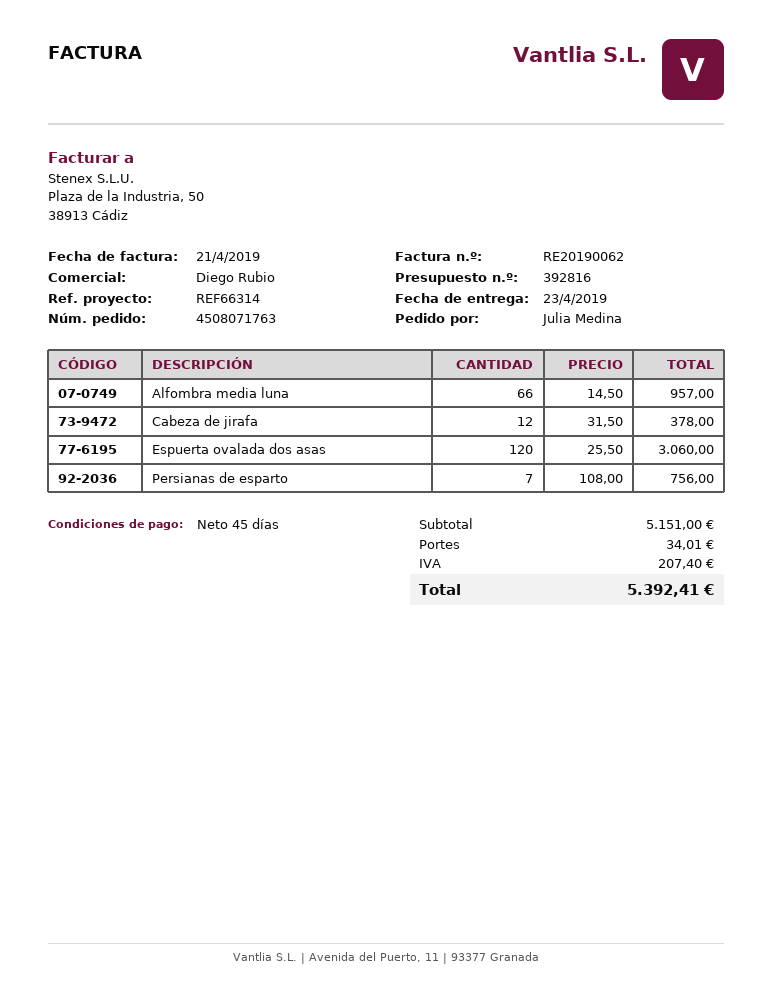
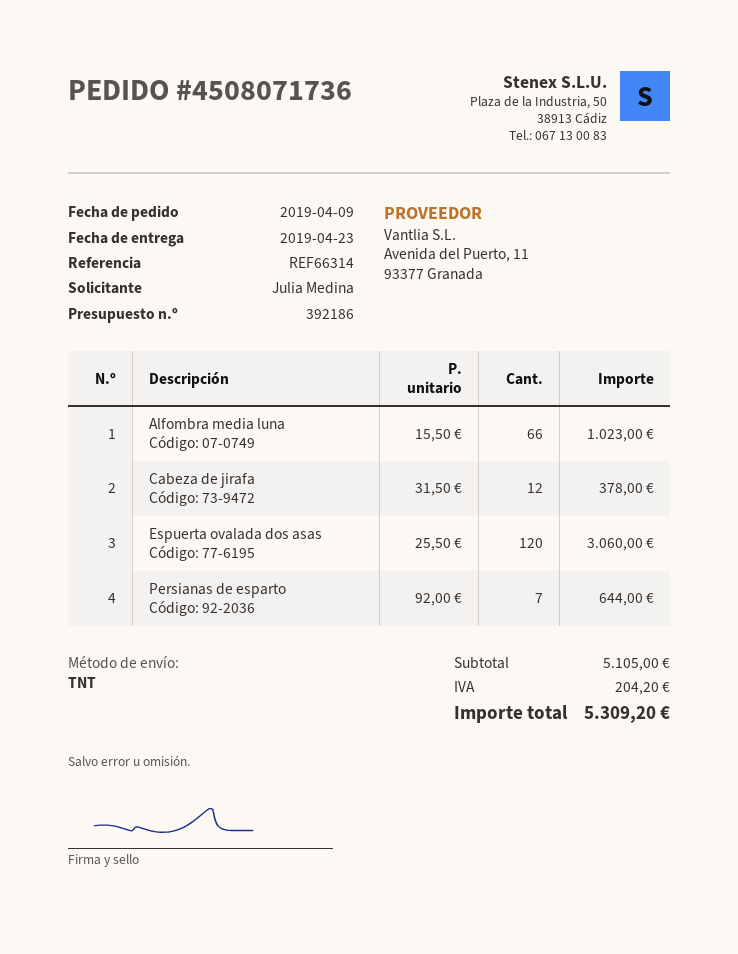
quote number: 392816 -> 392186
order number: 4508071763 -> 4508071736
Alfombra media luna: 66 x 14.50 = 957.00 -> 66 x 15.50 = 1023.00
Persianas de esparto: 7 x 108.00 = 756.00 -> 7 x 92.00 = 644.00
subtotal: 5151.00 -> 5105.00
shipping: 34.01 -> none
tax: 207.40 -> 204.20
total: 5392.41 -> 5309.20

